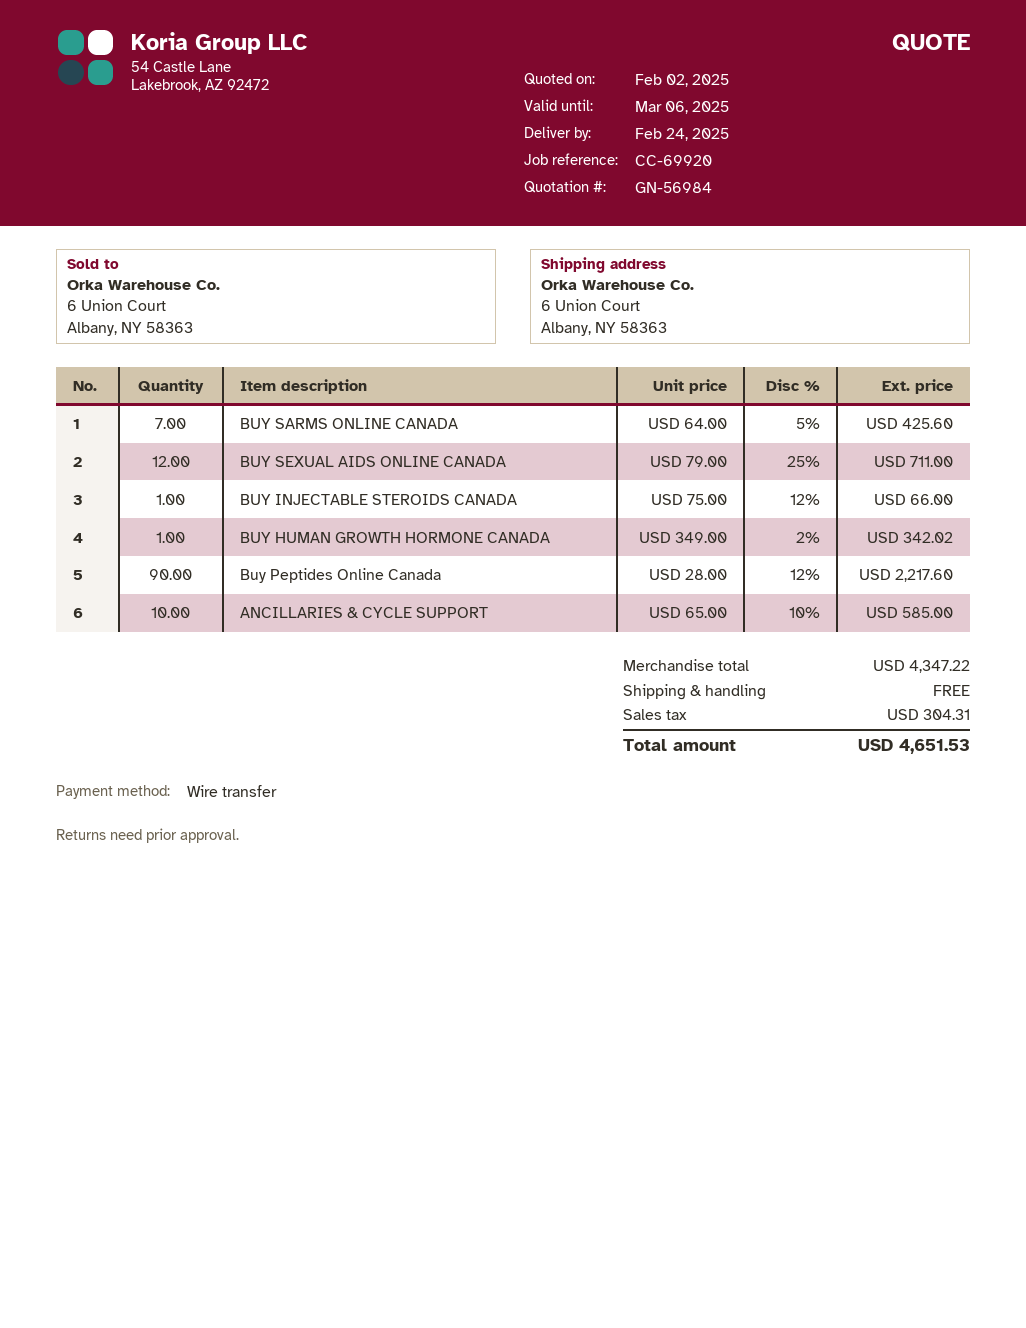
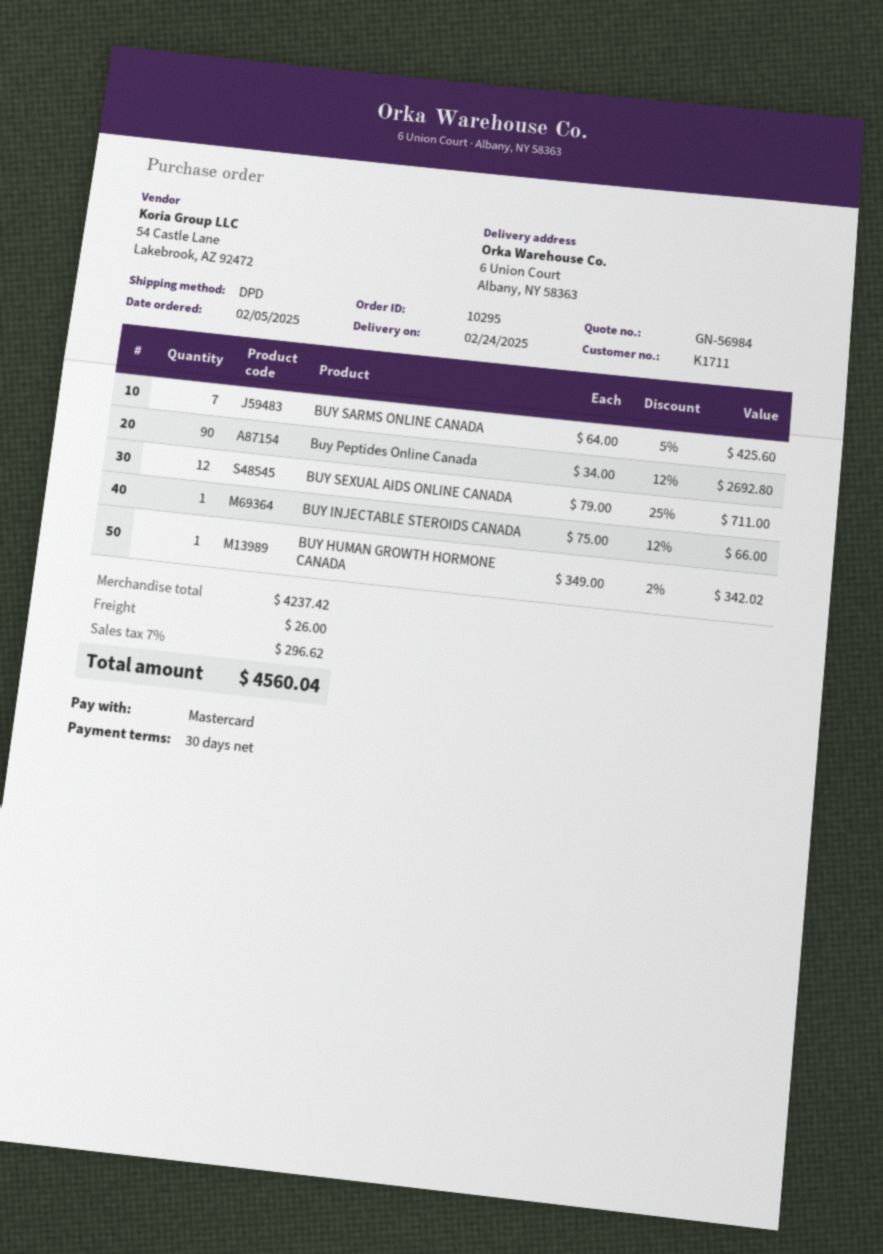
payment method: bank transfer -> Mastercard
Buy Peptides Online Canada: 90 x 28.00 - 12% = 2217.60 -> 90 x 34.00 - 12% = 2692.80
ANCILLARIES & CYCLE SUPPORT: 10 x 65.00 - 10% = 585.00 -> none
subtotal: 4347.22 -> 4237.42
shipping: 0.00 -> 26.00
tax: 304.31 -> 296.62
total: 4651.53 -> 4560.04

